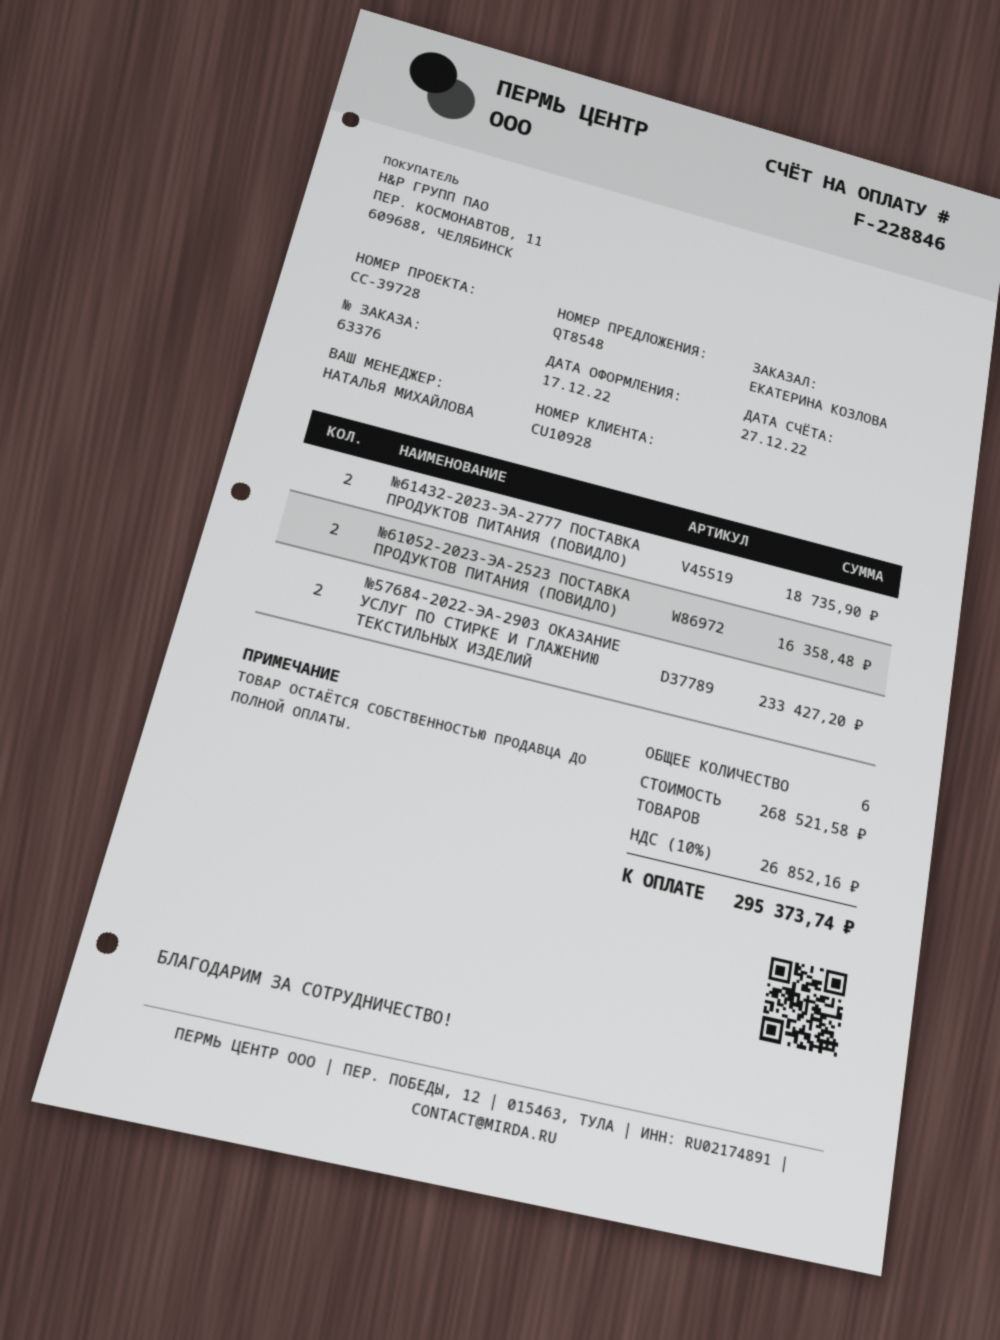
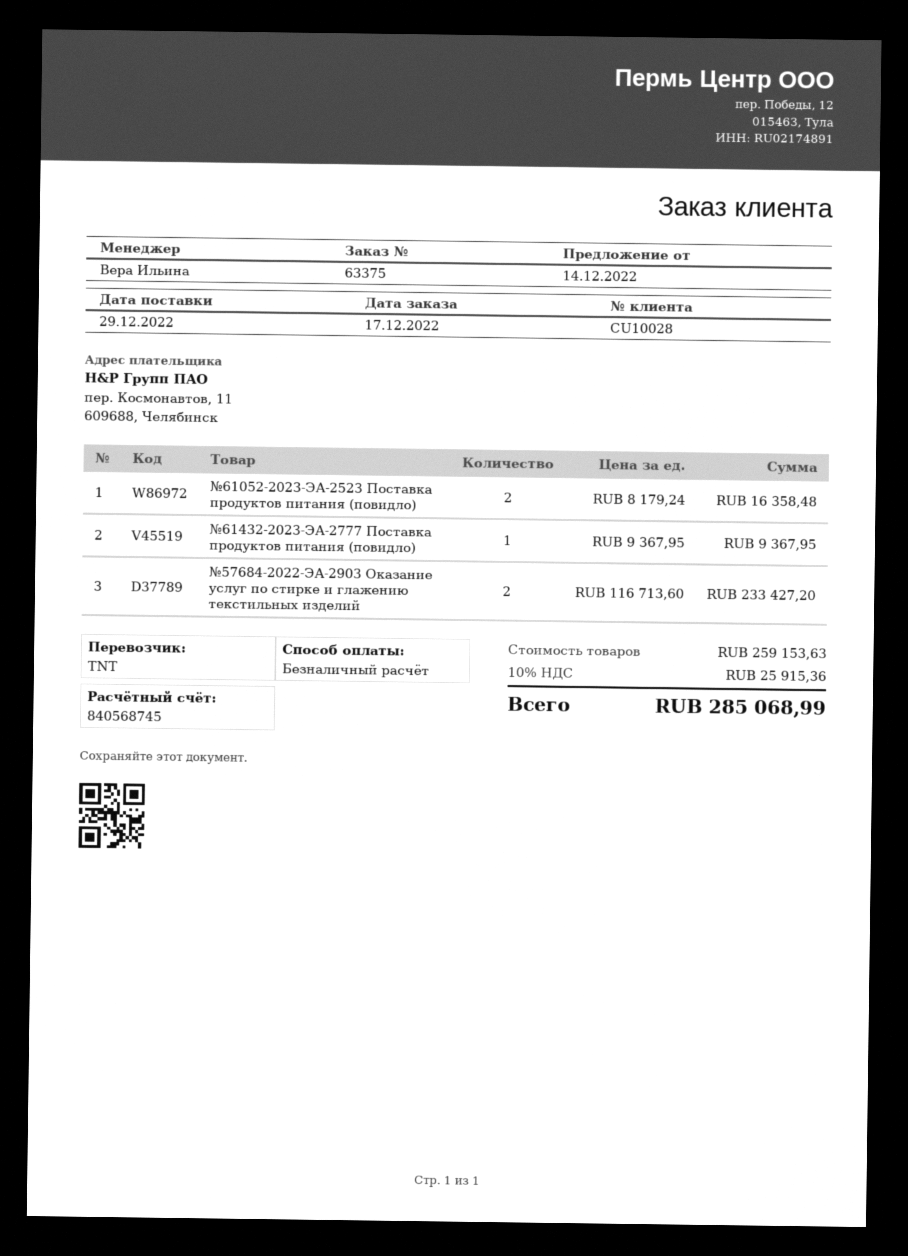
order number: 63376 -> 63375
customer number: CU10928 -> CU10028
sales rep: НАТАЛЬЯ МИХАЙЛОВА -> Вера Ильина
№61432-2023-ЭА-2777 ПОСТАВКА ПРОДУКТОВ ПИТАНИЯ (ПОВИДЛО): 2 for 18735.90 -> 1 for 9367.95
subtotal: 268521.58 -> 259153.63
tax: 10% = 26852.16 -> 10% = 25915.36
total: 295373.74 -> 285068.99

